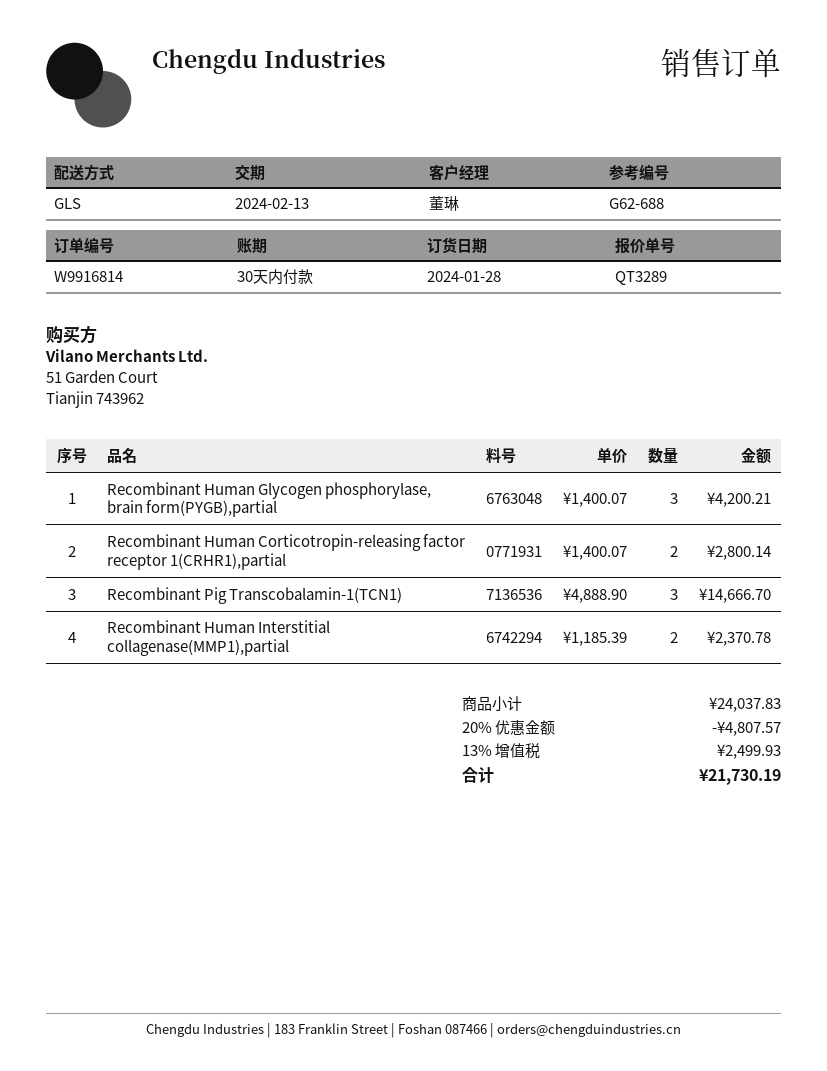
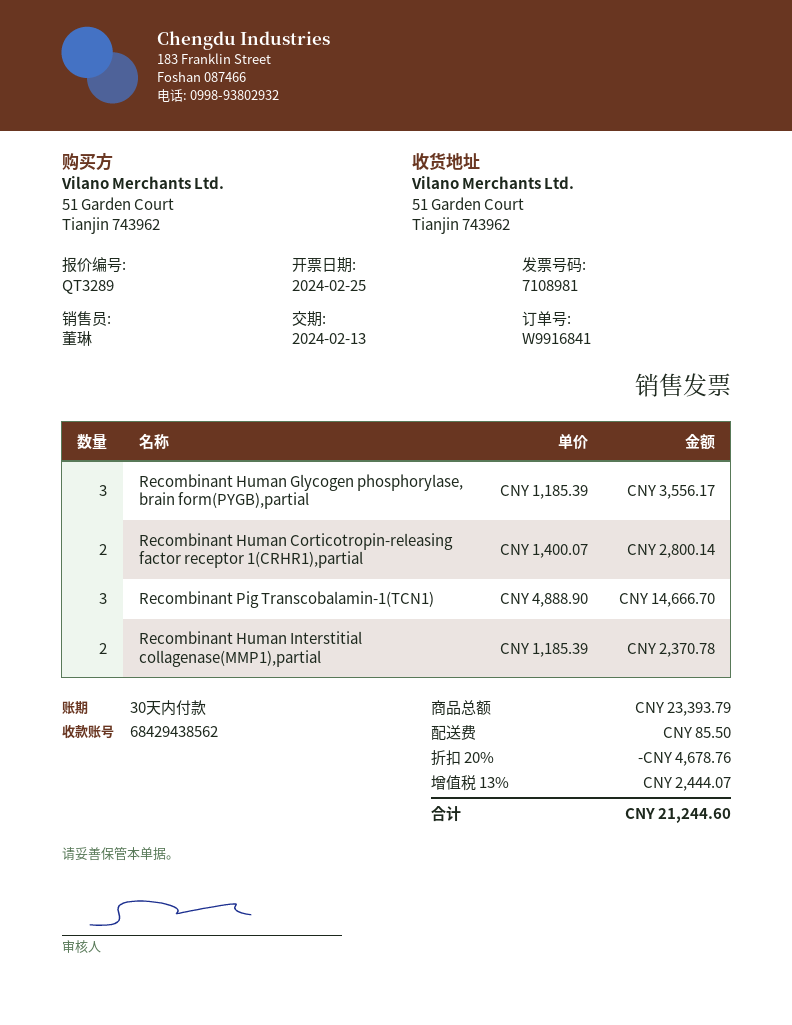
order number: W9916814 -> W9916841
Recombinant Human Glycogen phosphorylase, brain form(PYGB),partial: 3 x 1400.07 = 4200.21 -> 3 x 1185.39 = 3556.17
subtotal: 24037.83 -> 23393.79
discount: 20% = 4807.57 -> 20% = 4678.76
shipping: none -> 85.50
tax: 13% = 2499.93 -> 13% = 2444.07
total: 21730.19 -> 21244.60

